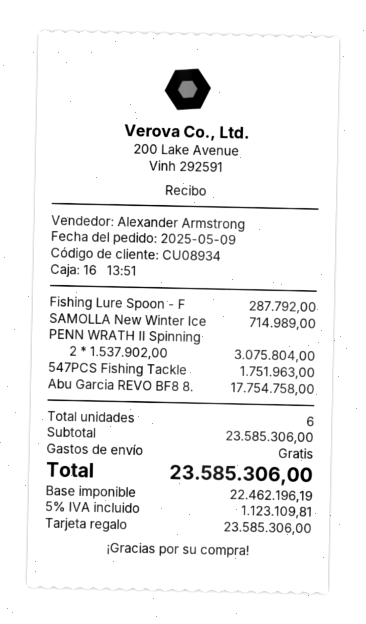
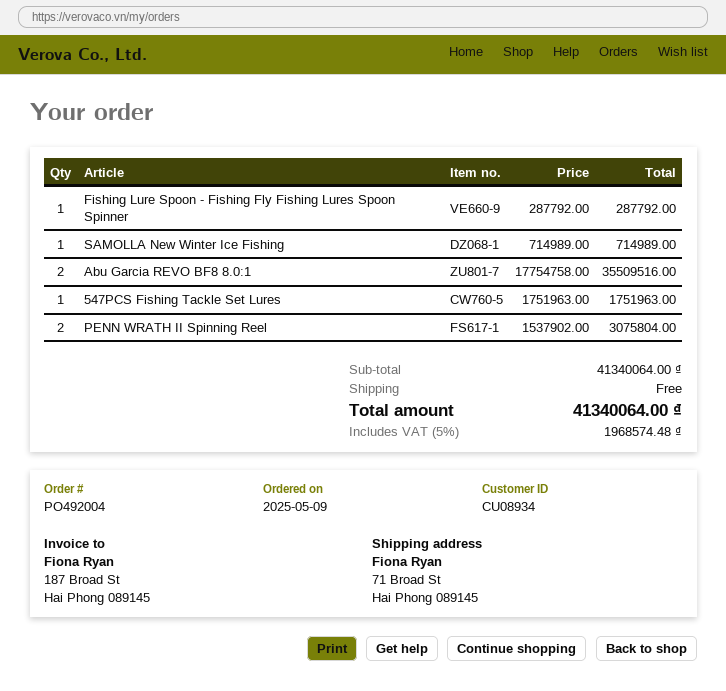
Abu Garcia REVO BF8 8.: 1 x 17754758.00 = 17754758.00 -> 2 x 17754758.00 = 35509516.00
subtotal: 23585306.00 -> 41340064.00
tax: 5% = 1123109.81 -> 5% = 1968574.48
total: 23585306.00 -> 41340064.00

